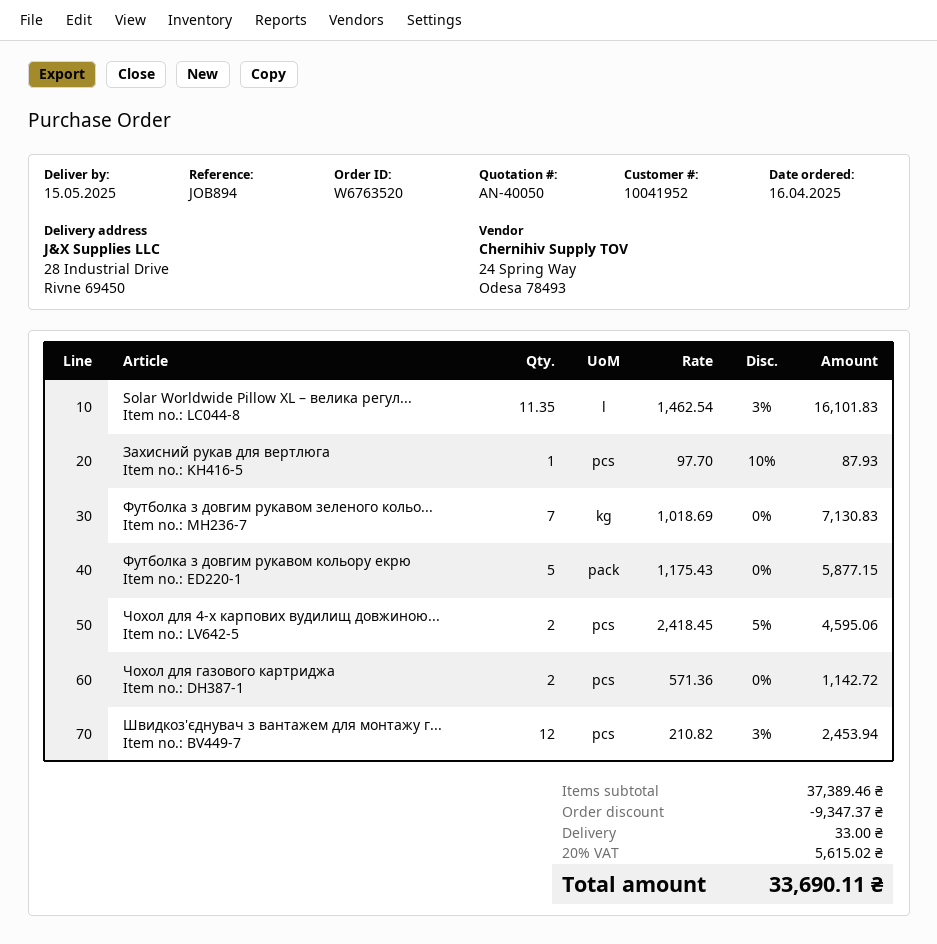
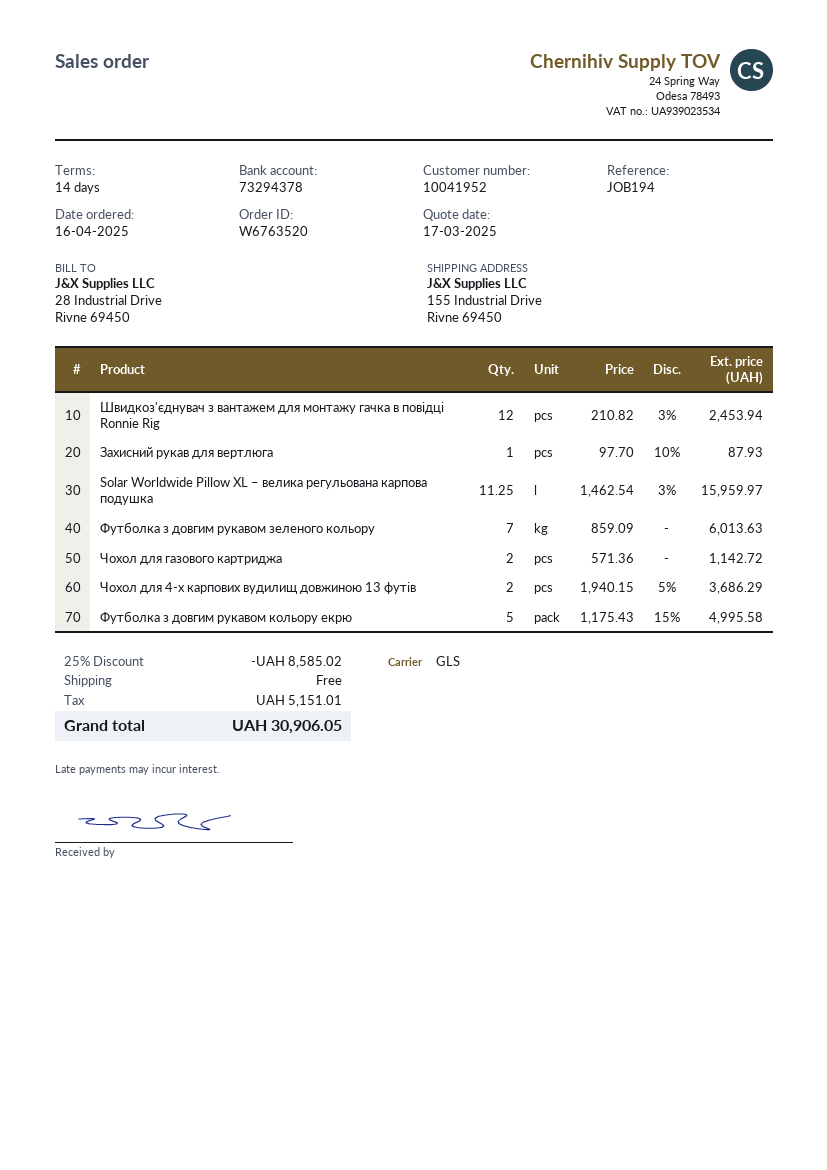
reference: JOB894 -> JOB194
ship to: 28 Industrial Drive, Rivne 69450 -> 155 Industrial Drive, Rivne 69450
Solar Worldwide Pillow XL – велика регул...: 11.35 x 1462.54 - 3% = 16101.83 -> 11.25 x 1462.54 - 3% = 15959.97
Футболка з довгим рукавом зеленого кольо...: 7 x 1018.69 = 7130.83 -> 7 x 859.09 = 6013.63
Футболка з довгим рукавом кольору екрю: 5 x 1175.43 = 5877.15 -> 5 x 1175.43 - 15% = 4995.58
Чохол для 4-х карпових вудилищ довжиною...: 2 x 2418.45 - 5% = 4595.06 -> 2 x 1940.15 - 5% = 3686.29
discount: 9347.37 -> 8585.02
shipping: 33.00 -> 0.00
tax: 5615.02 -> 5151.01
total: 33690.11 -> 30906.05

